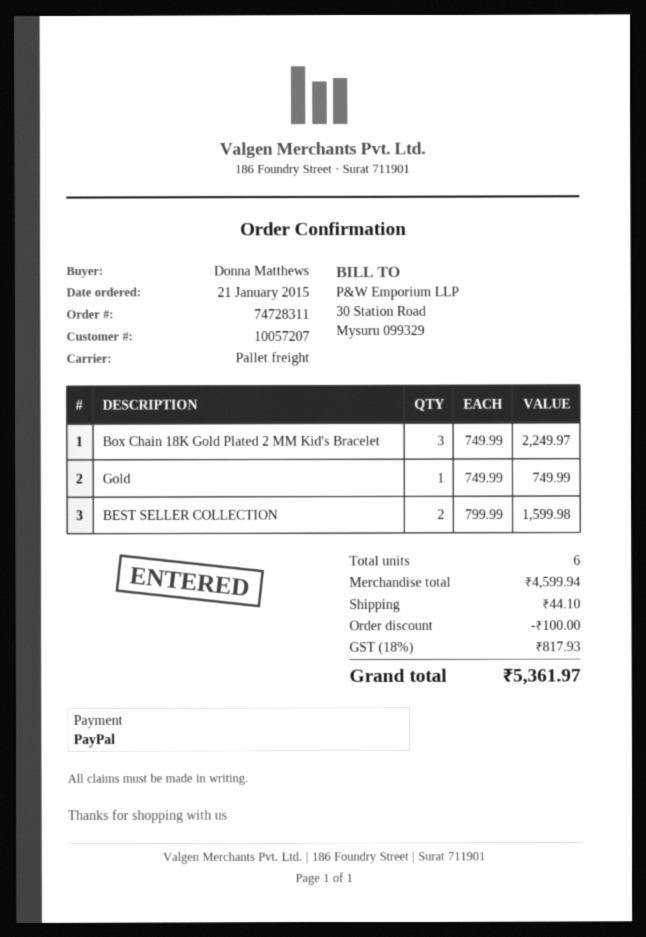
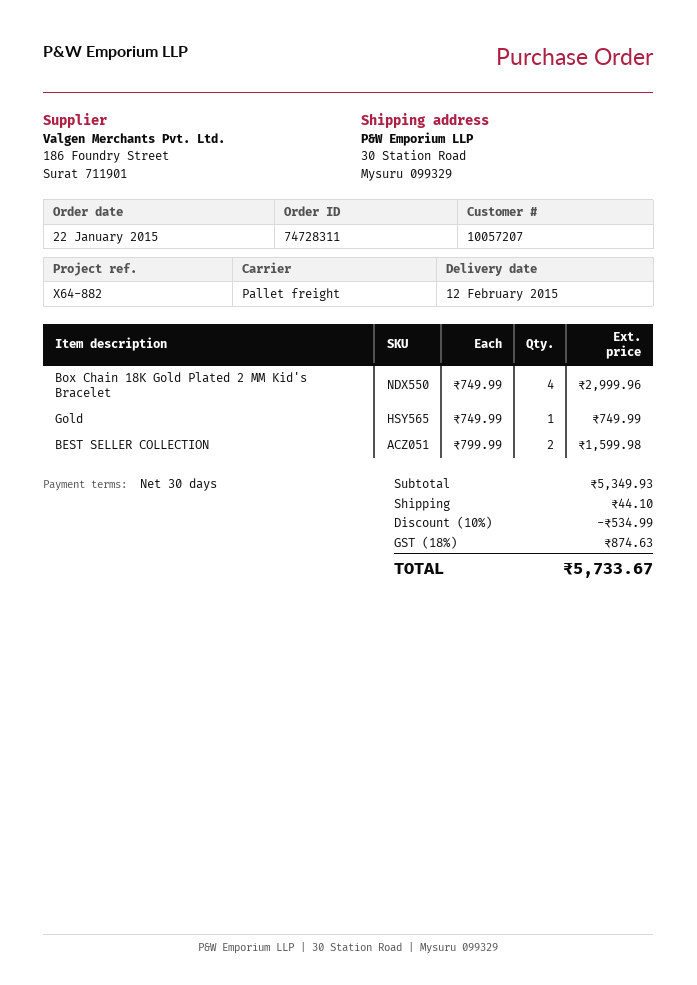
order date: 2015-01-21 -> 2015-01-22
Box Chain 18K Gold Plated 2 MM Kid's Bracelet: 3 x 749.99 = 2249.97 -> 4 x 749.99 = 2999.96
subtotal: 4599.94 -> 5349.93
discount: 100.00 -> 534.99
tax: 18% = 817.93 -> 18% = 874.63
total: 5361.97 -> 5733.67

